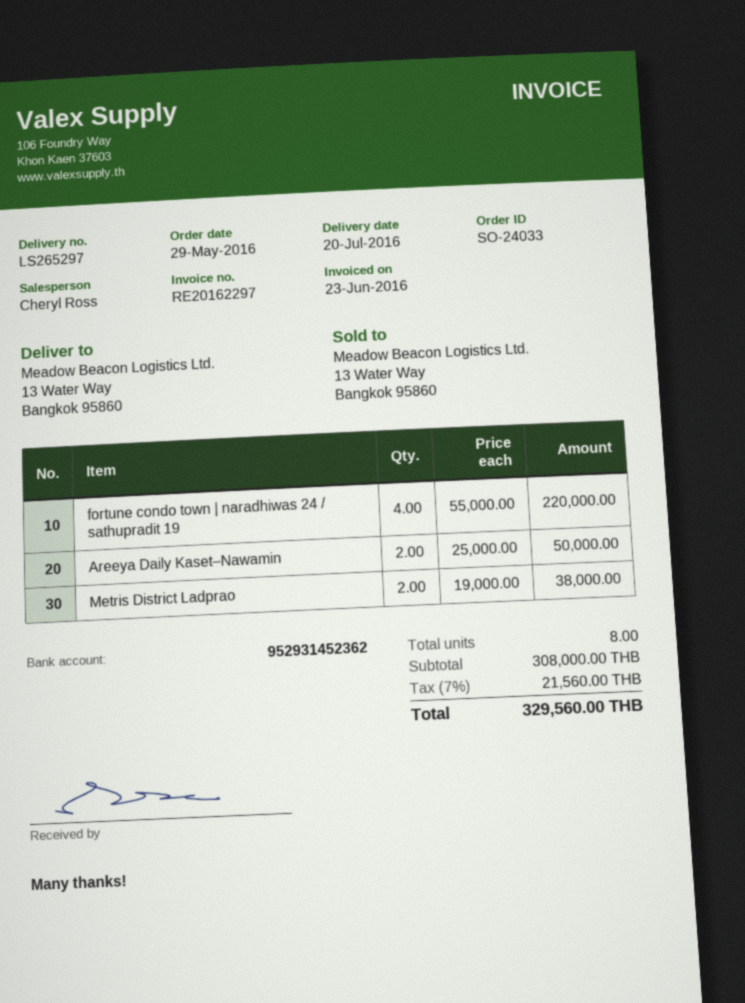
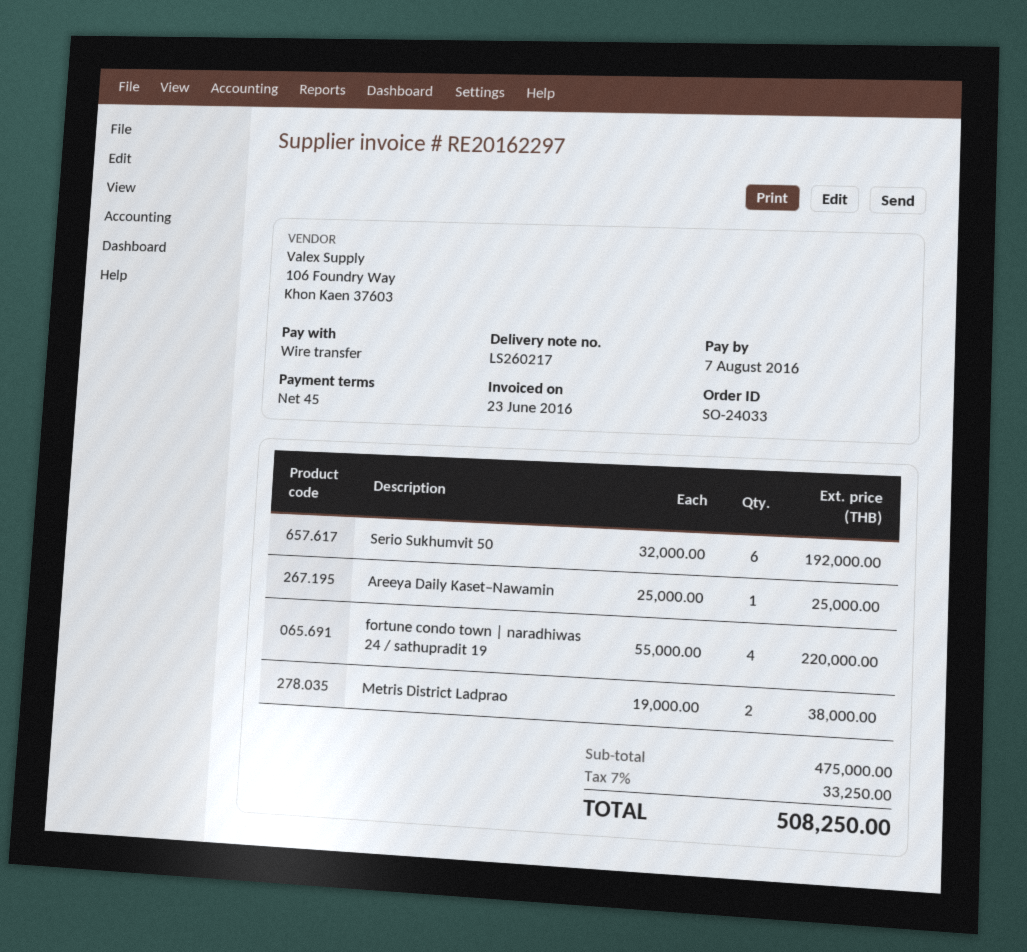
delivery note number: LS265297 -> LS260217
Areeya Daily Kaset–Nawamin: 2 x 25000.00 = 50000.00 -> 1 x 25000.00 = 25000.00
Serio Sukhumvit 50: none -> 6 x 32000.00 = 192000.00
subtotal: 308000.00 -> 475000.00
tax: 7% = 21560.00 -> 7% = 33250.00
total: 329560.00 -> 508250.00

